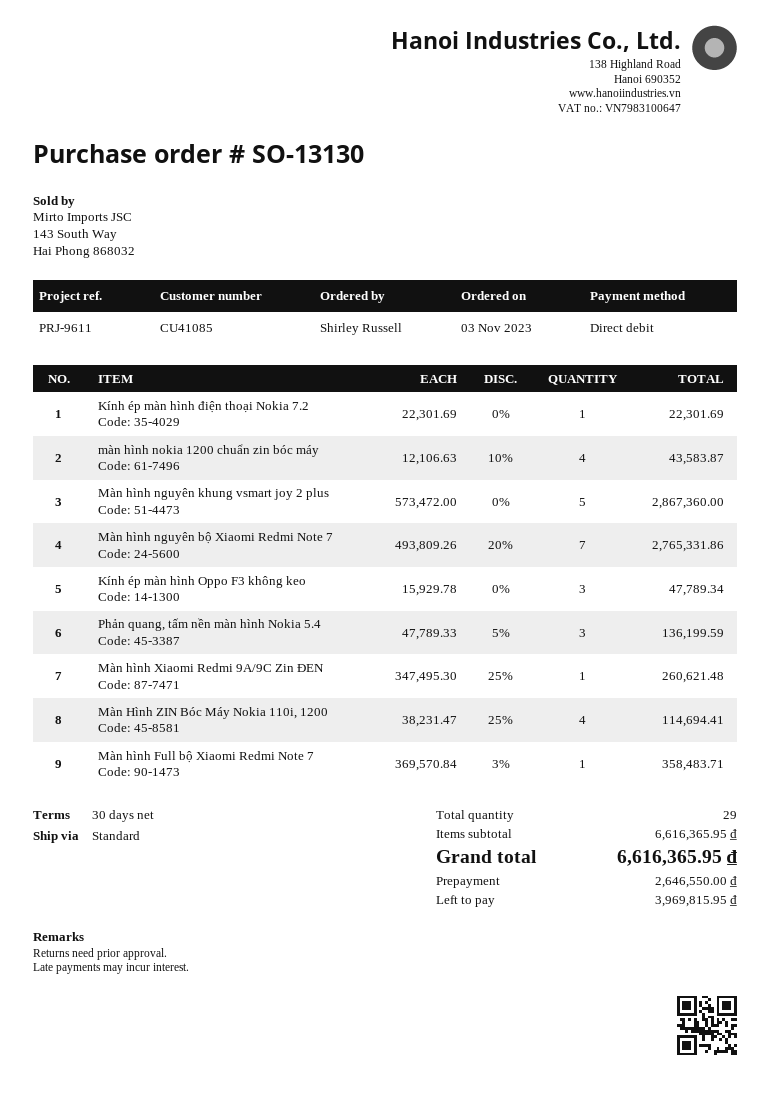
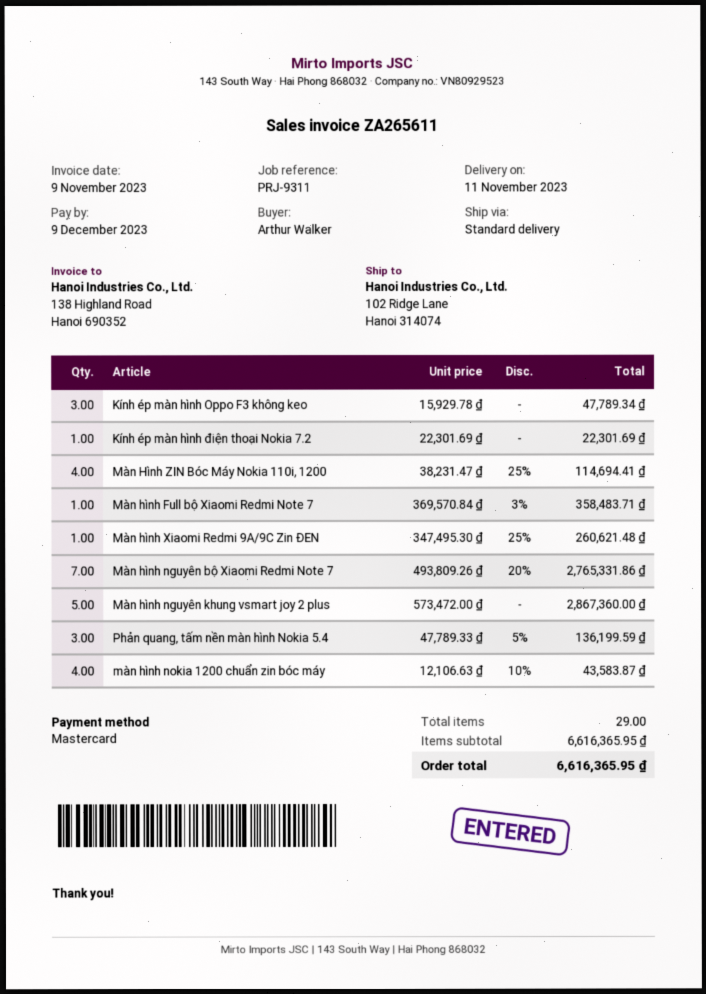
reference: PRJ-9611 -> PRJ-9311
ordered by: Shirley Russell -> Arthur Walker
payment method: direct debit -> Mastercard

